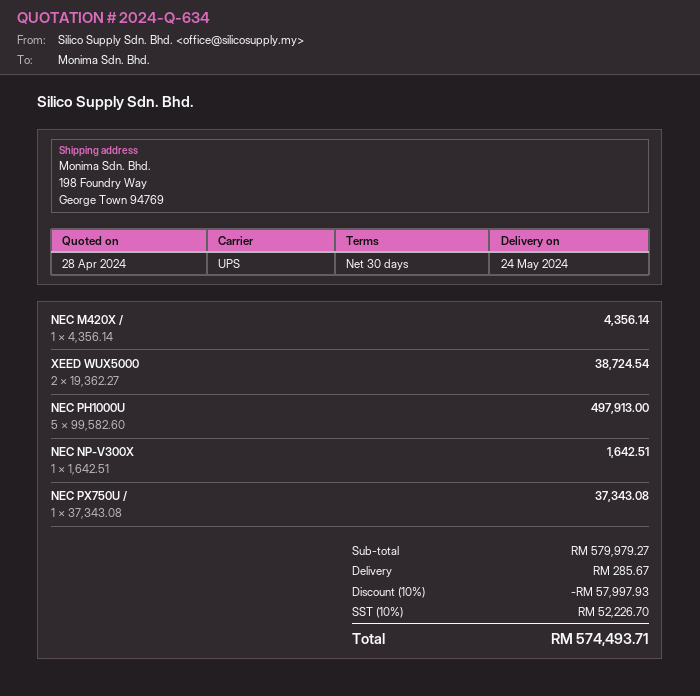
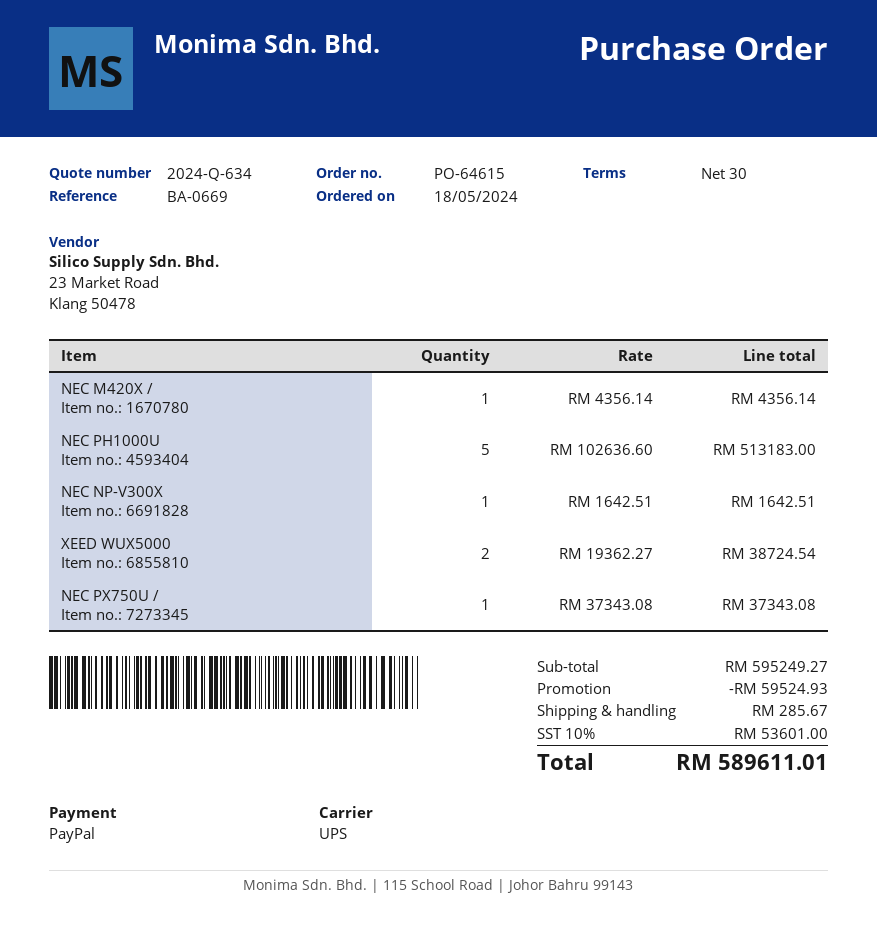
NEC PH1000U: 5 x 99582.60 = 497913.00 -> 5 x 102636.60 = 513183.00
subtotal: 579979.27 -> 595249.27
discount: 57997.93 -> 59524.93
tax: 10% = 52226.70 -> 10% = 53601.00
total: 574493.71 -> 589611.01

